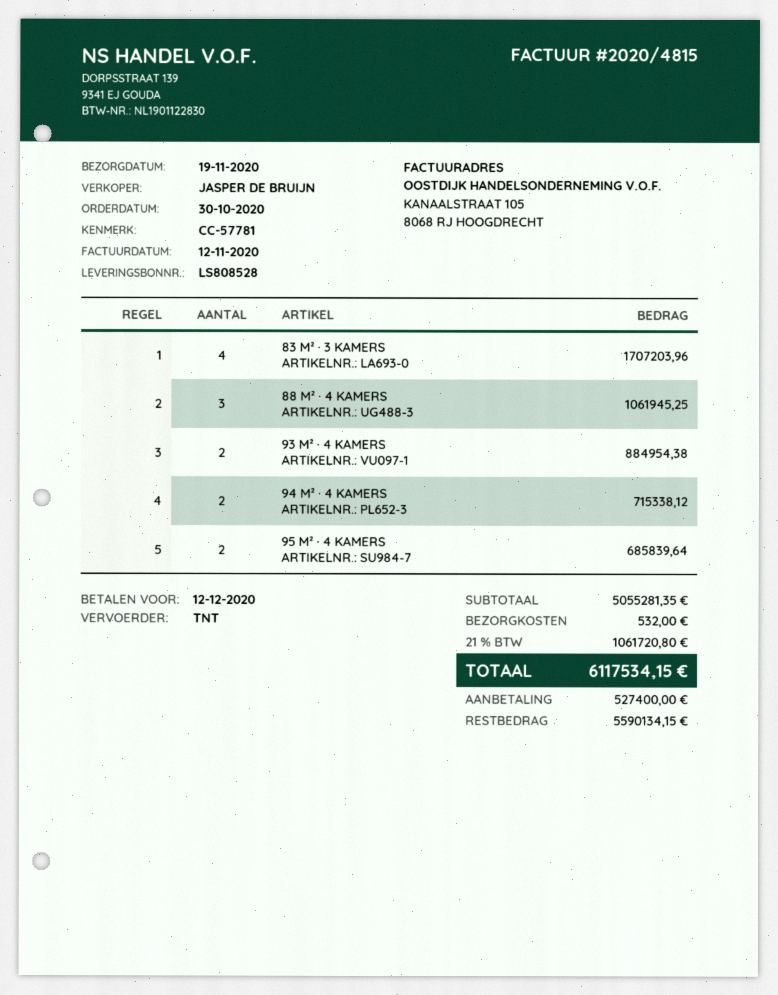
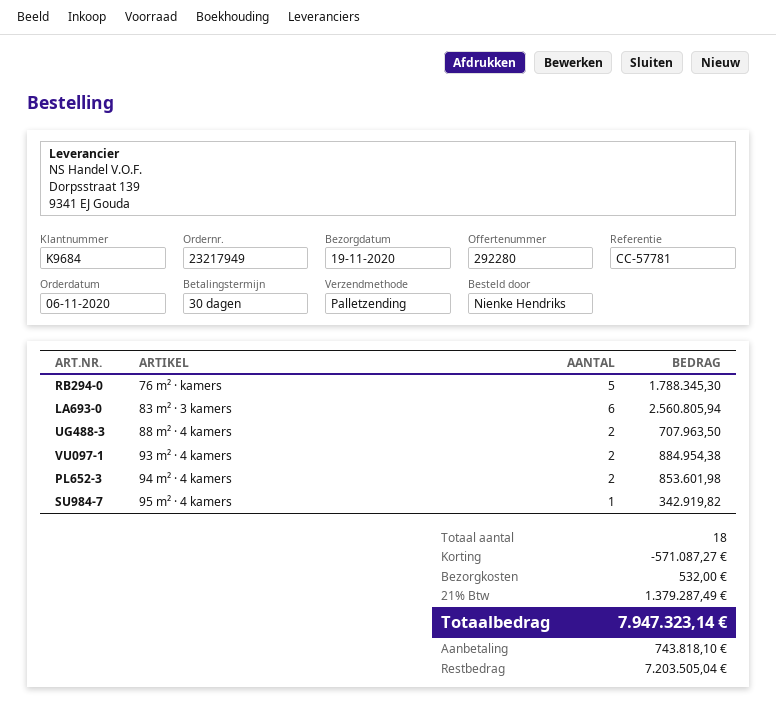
order date: 2020-10-30 -> 2020-11-06
shipping method: TNT -> pallet freight
83 M² · 3 KAMERS: 4 for 1707203.96 -> 6 for 2560805.94
88 M² · 4 KAMERS: 3 for 1061945.25 -> 2 for 707963.50
94 M² · 4 KAMERS: 2 for 715338.12 -> 2 for 853601.98
95 M² · 4 KAMERS: 2 for 685839.64 -> 1 for 342919.82
76 m² · kamers: none -> 5 for 1788345.30
discount: none -> 571087.27
tax: 21% = 1061720.80 -> 21% = 1379287.49
total: 6117534.15 -> 7947323.14
deposit: 527400.00 -> 743818.10
balance: 5590134.15 -> 7203505.04

